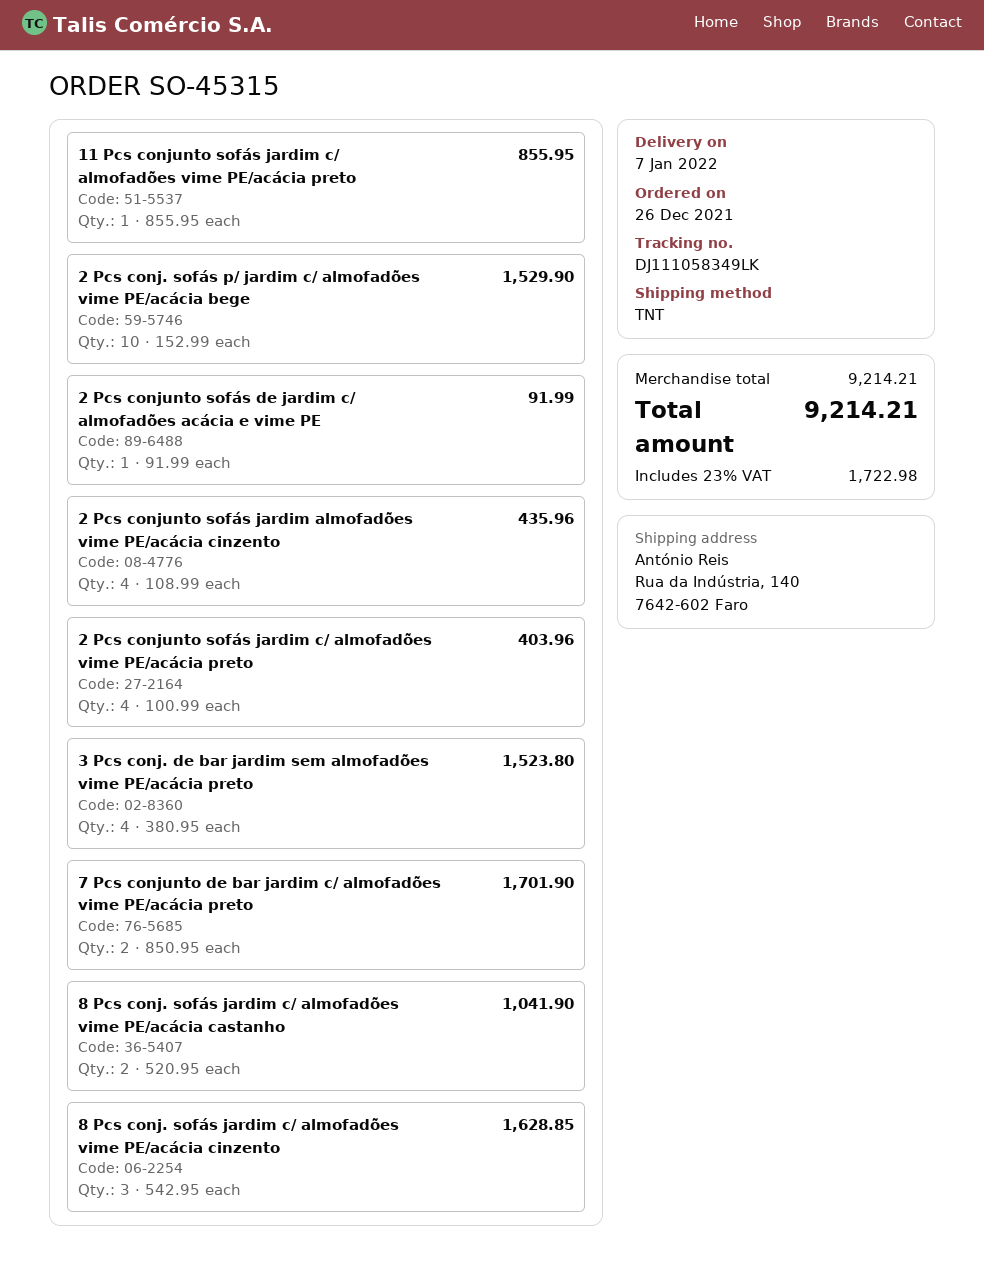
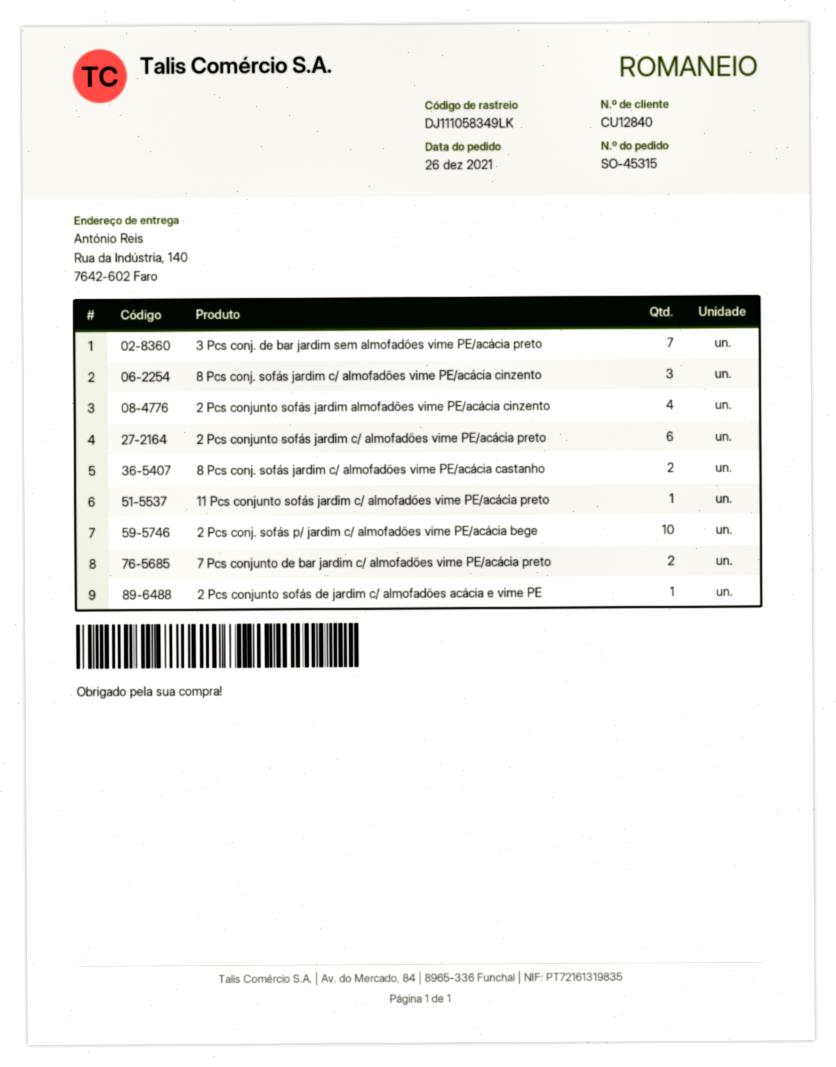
2 Pcs conjunto sofás jardim c/ almofadões vime PE/acácia preto: 4 -> 6
3 Pcs conj. de bar jardim sem almofadões vime PE/acácia preto: 4 -> 7

